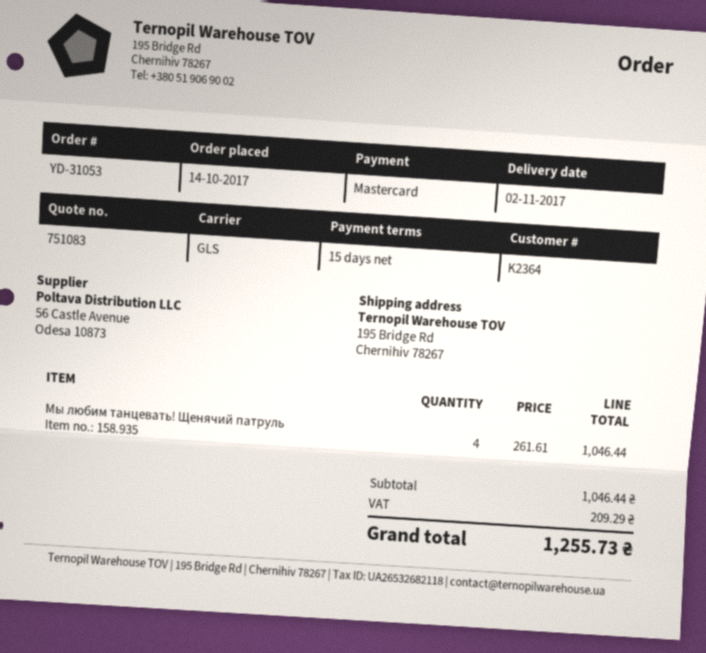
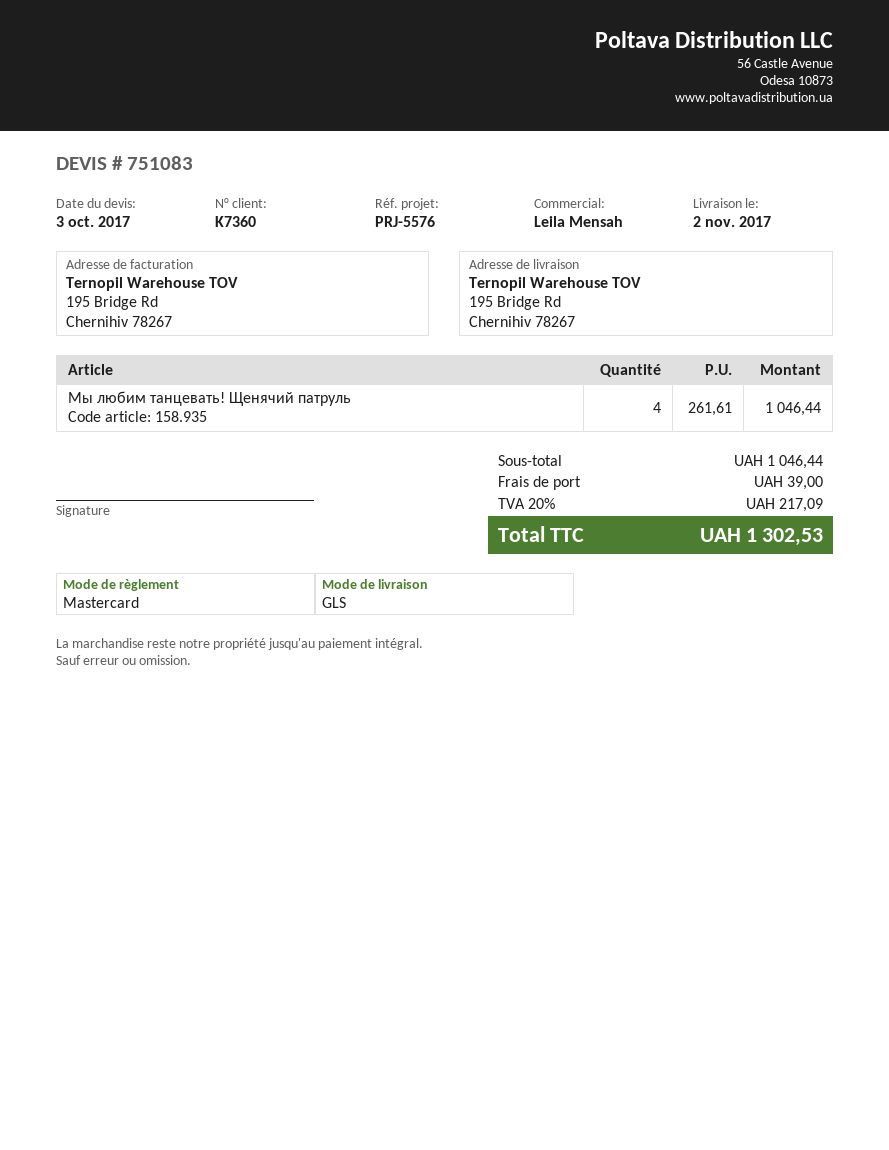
customer number: K2364 -> K7360
shipping: none -> 39.00
tax: 209.29 -> 217.09
total: 1255.73 -> 1302.53

